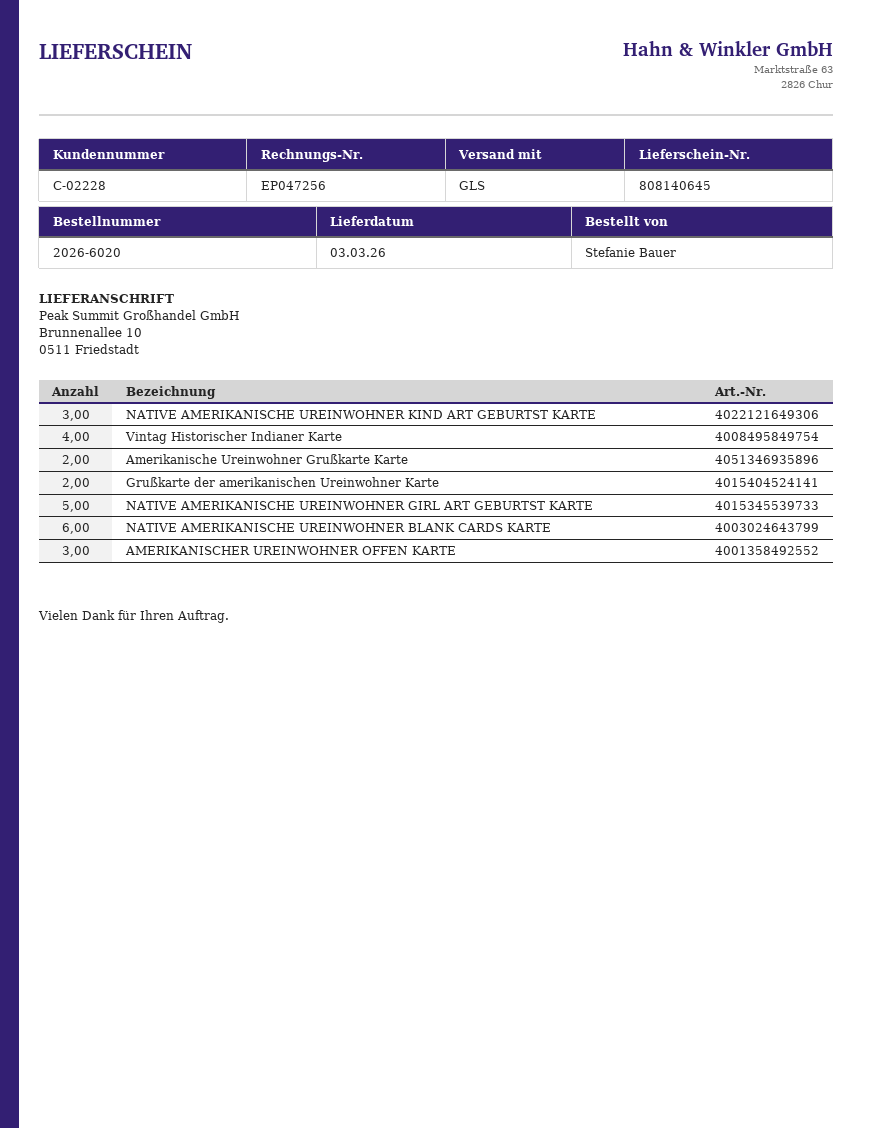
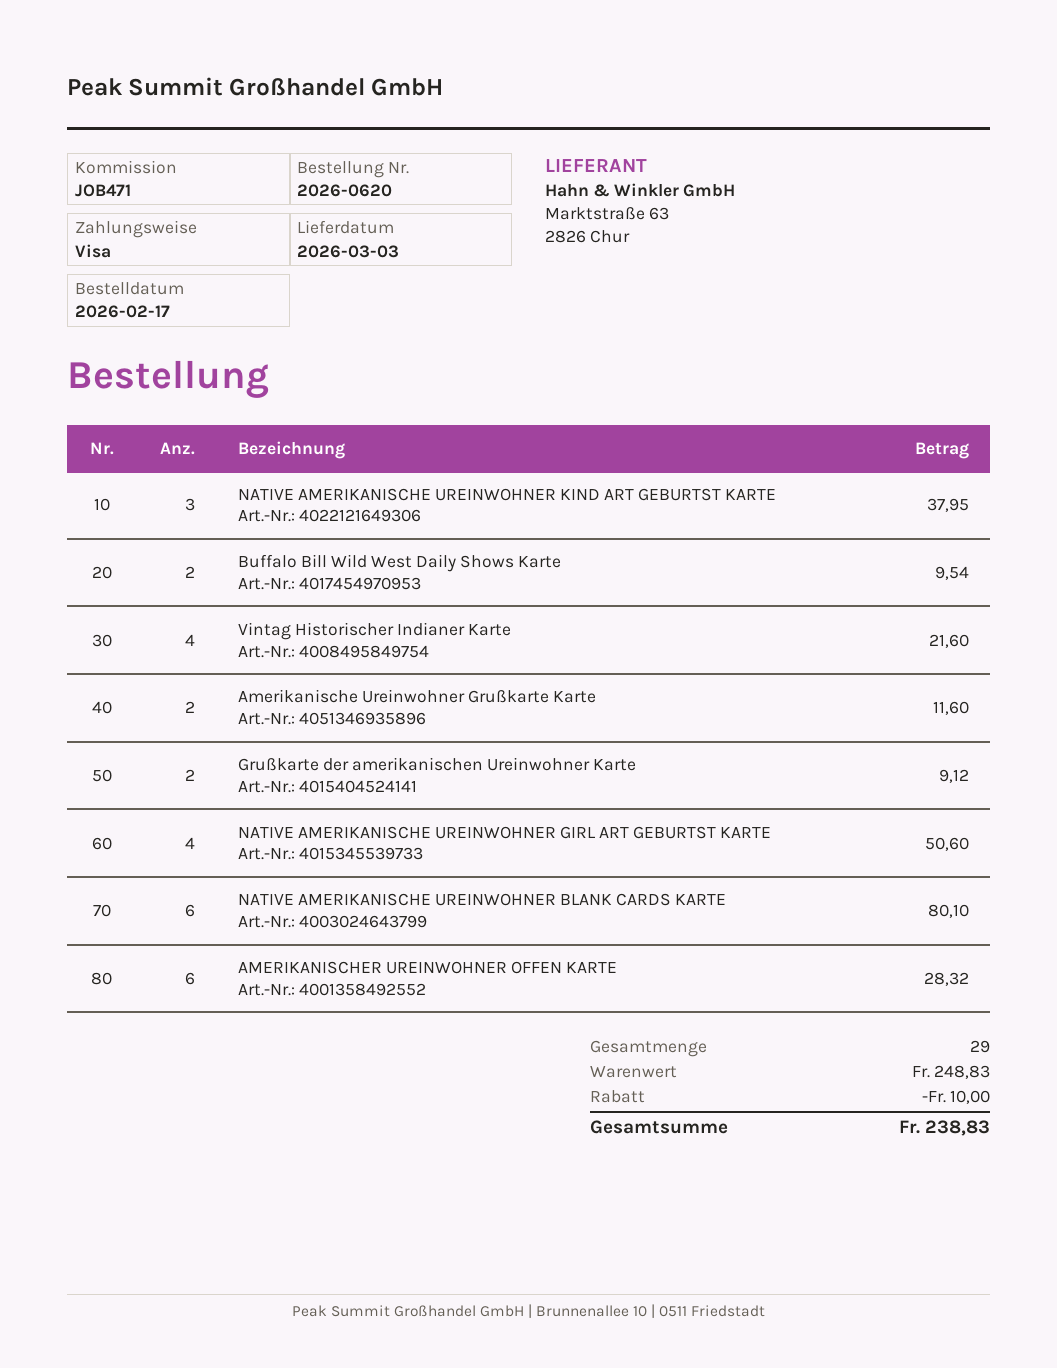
order number: 2026-6020 -> 2026-0620
NATIVE AMERIKANISCHE UREINWOHNER GIRL ART GEBURTST KARTE: 5 -> 4
AMERIKANISCHER UREINWOHNER OFFEN KARTE: 3 -> 6
Buffalo Bill Wild West Daily Shows Karte: none -> 2

